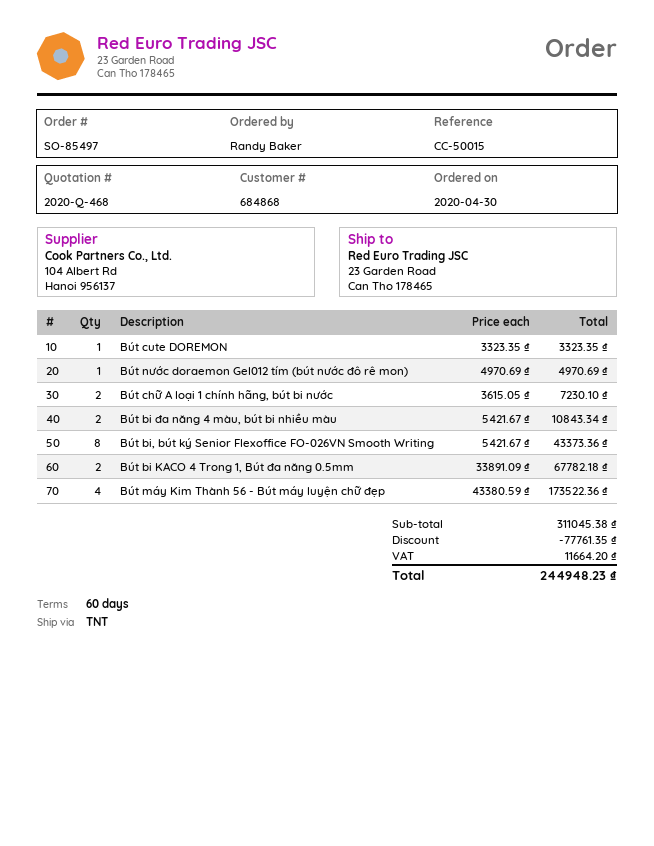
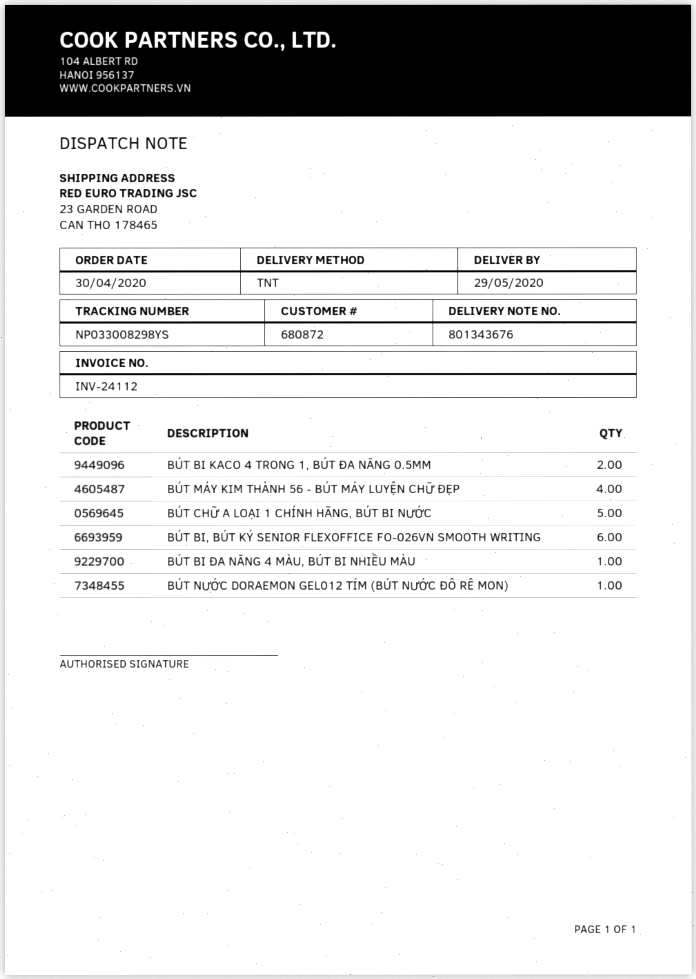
customer number: 684868 -> 680872
Bút cute DOREMON: 1 -> none
Bút chữ A loại 1 chính hãng, bút bi nước: 2 -> 5
Bút bi đa năng 4 màu, bút bi nhiều màu: 2 -> 1
Bút bi, bút ký Senior Flexoffice FO-026VN Smooth Writing: 8 -> 6

